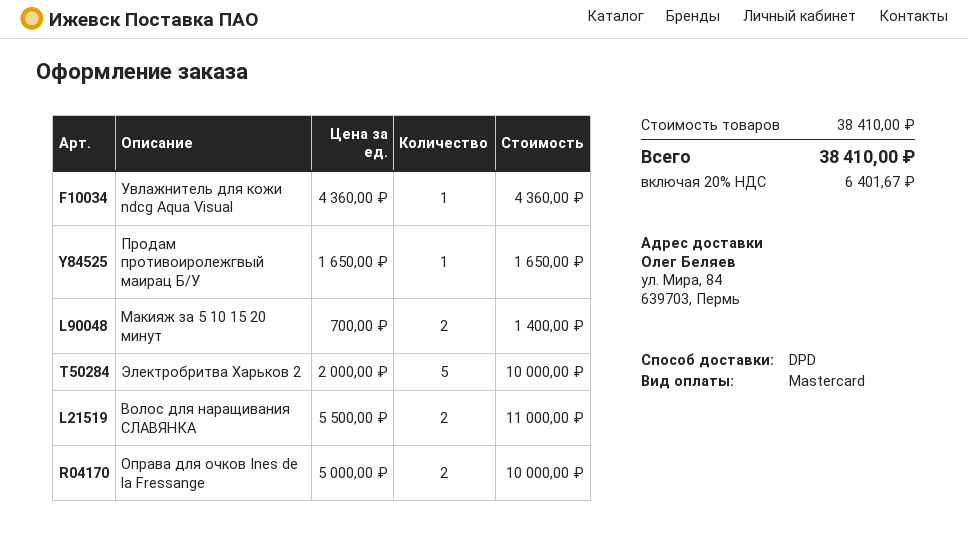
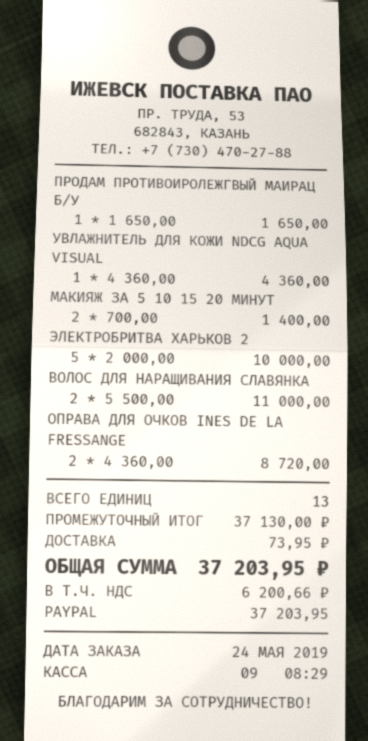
payment method: Mastercard -> PayPal
Оправа для очков Ines de la Fressange: 2 x 5000.00 = 10000.00 -> 2 x 4360.00 = 8720.00
subtotal: 38410.00 -> 37130.00
shipping: none -> 73.95
tax: 6401.67 -> 6200.66
total: 38410.00 -> 37203.95

